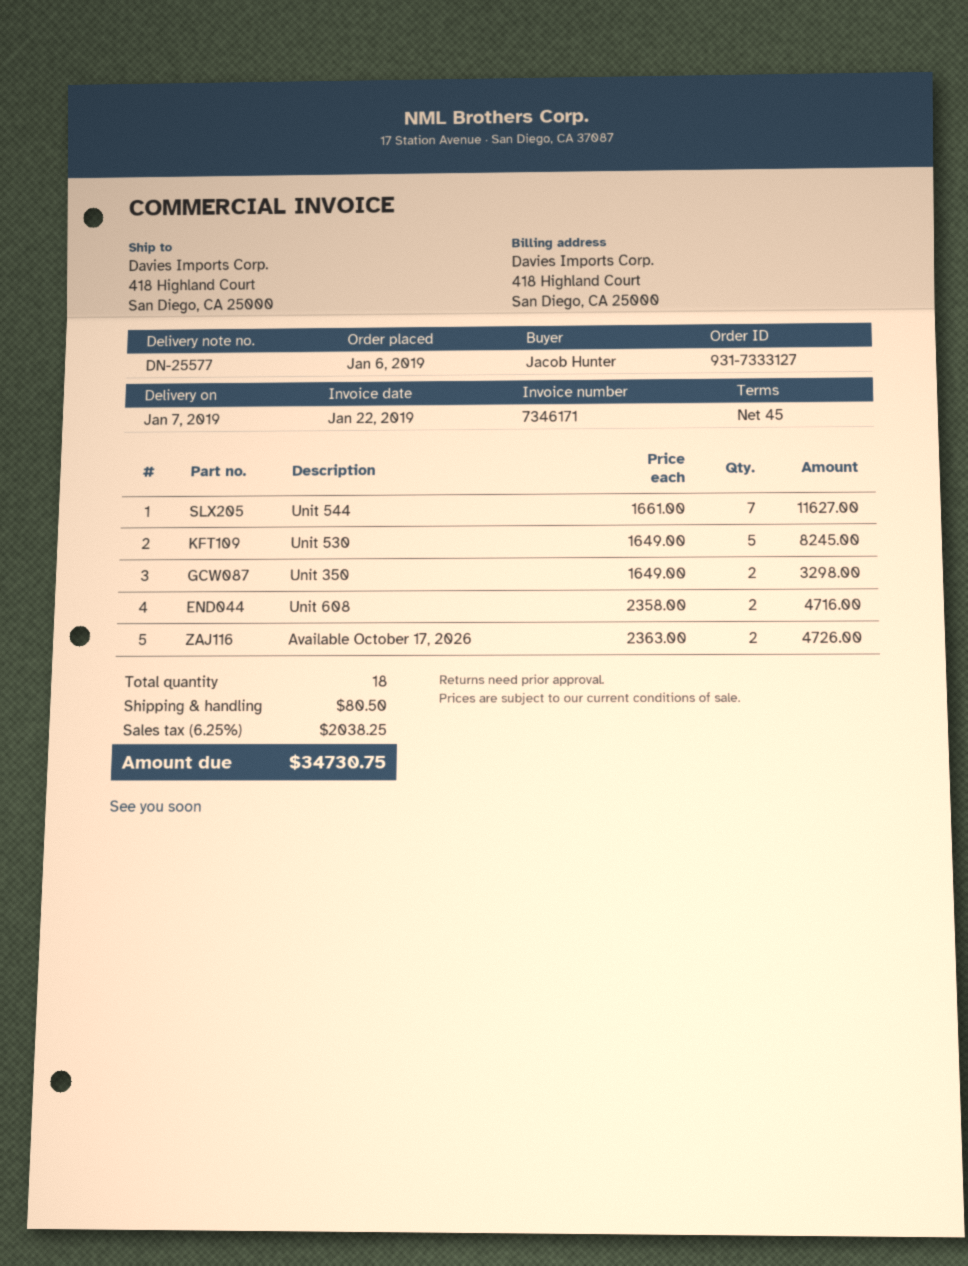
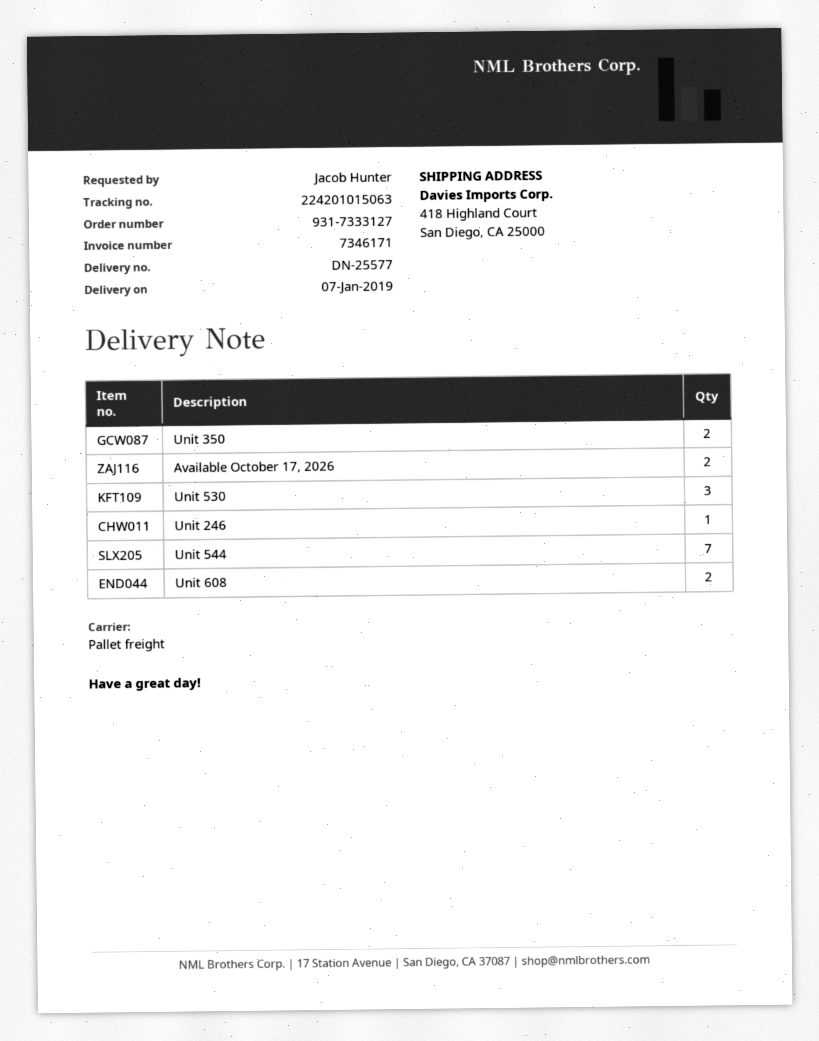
Unit 530: 5 -> 3
Unit 246: none -> 1

